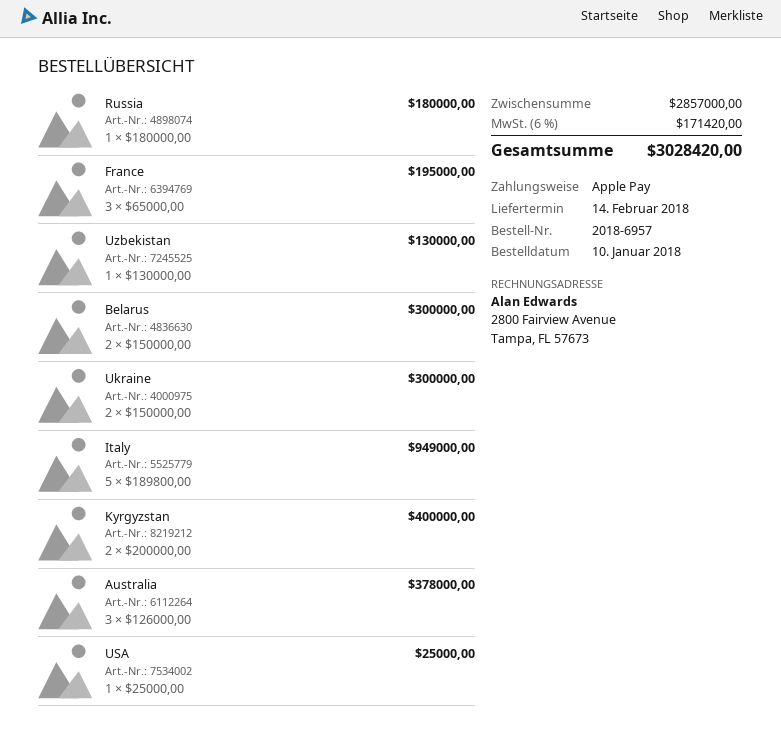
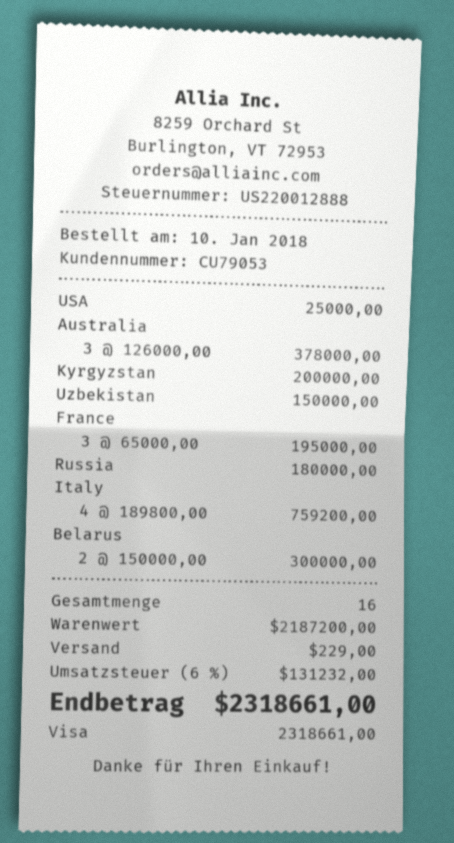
payment method: Apple Pay -> Visa
Uzbekistan: 1 x 130000.00 = 130000.00 -> 1 x 150000.00 = 150000.00
Ukraine: 2 x 150000.00 = 300000.00 -> none
Italy: 5 x 189800.00 = 949000.00 -> 4 x 189800.00 = 759200.00
Kyrgyzstan: 2 x 200000.00 = 400000.00 -> 1 x 200000.00 = 200000.00
subtotal: 2857000.00 -> 2187200.00
shipping: none -> 229.00
tax: 6% = 171420.00 -> 6% = 131232.00
total: 3028420.00 -> 2318661.00

